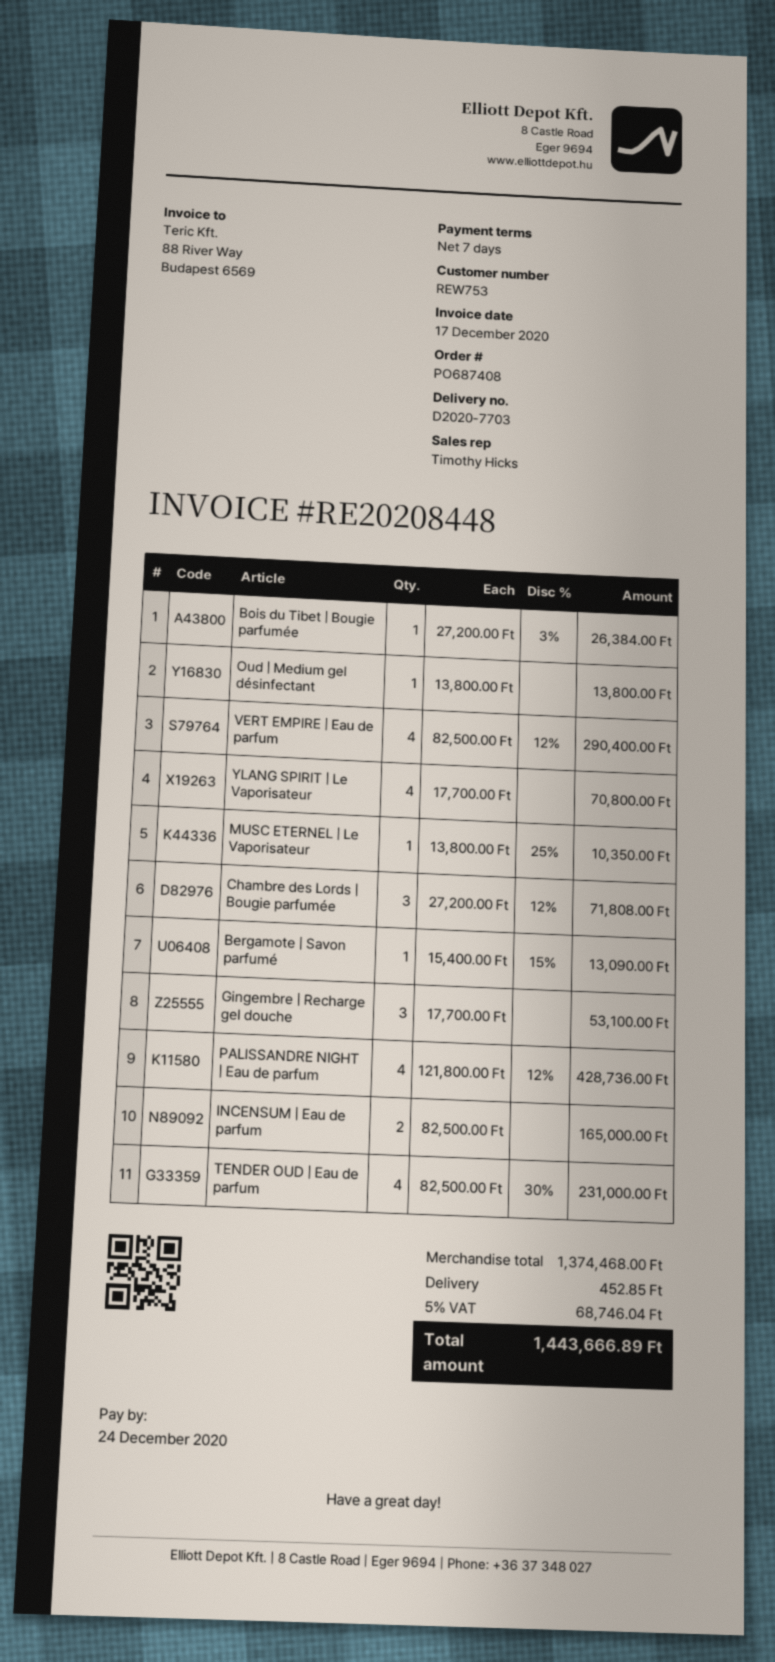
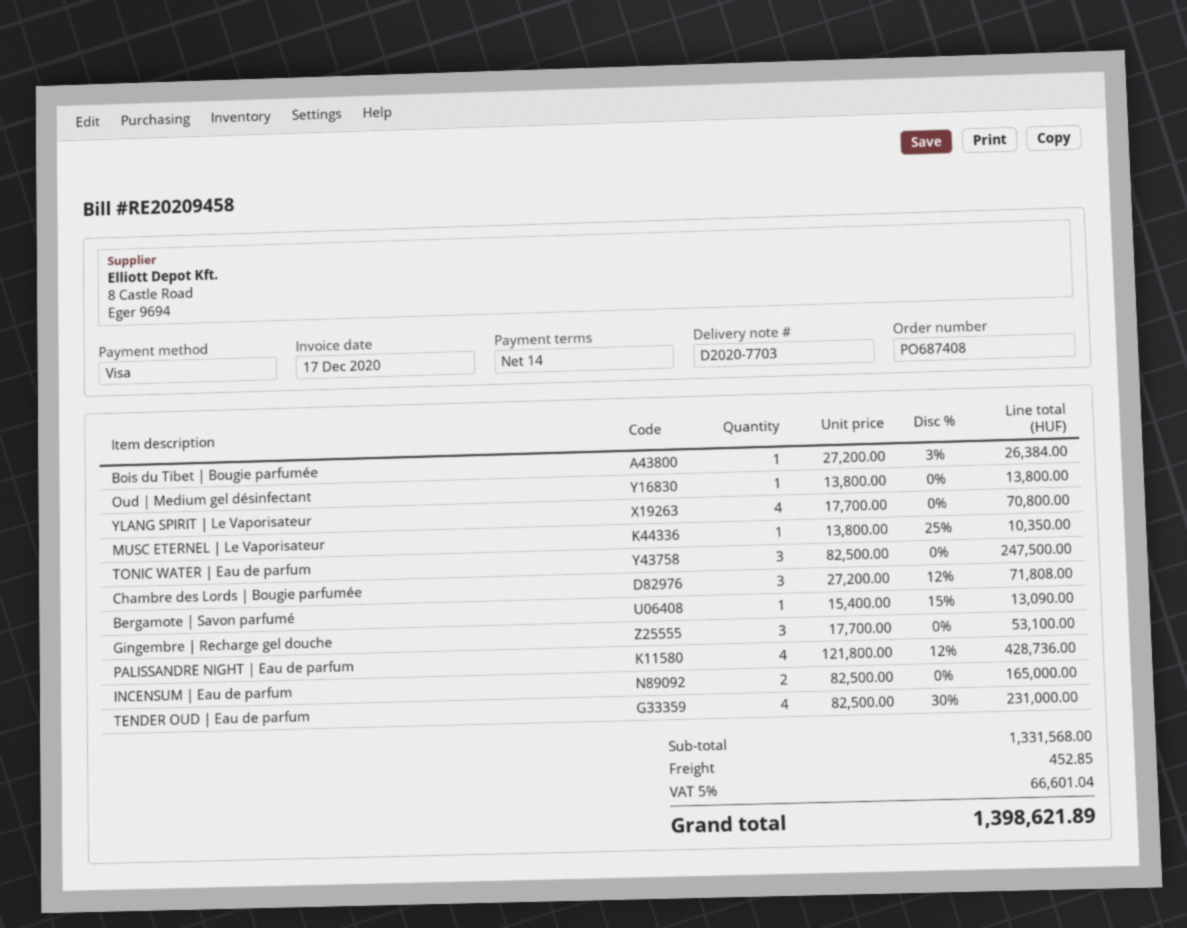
invoice number: RE20208448 -> RE20209458
payment terms: 7 days -> 14 days
VERT EMPIRE | Eau de parfum: 4 x 82500.00 - 12% = 290400.00 -> none
TONIC WATER | Eau de parfum: none -> 3 x 82500.00 = 247500.00
subtotal: 1374468.00 -> 1331568.00
tax: 5% = 68746.04 -> 5% = 66601.04
total: 1443666.89 -> 1398621.89

